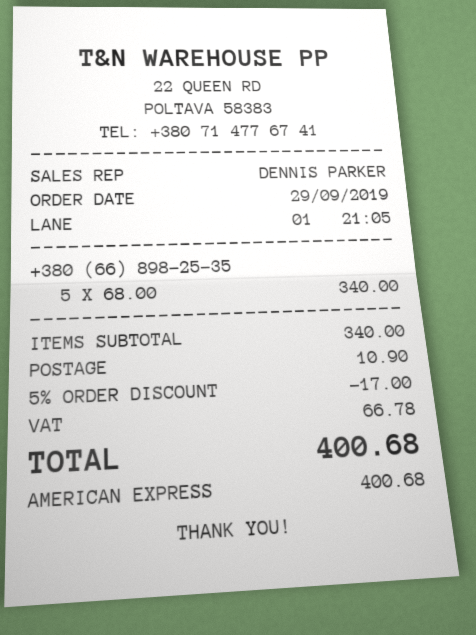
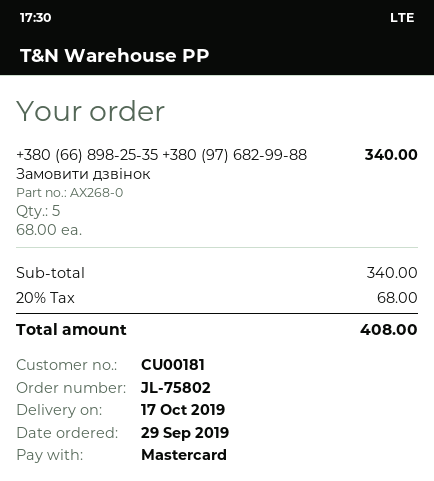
payment method: American Express -> Mastercard
discount: 5% = 17.00 -> none
shipping: 10.90 -> none
tax: 66.78 -> 68.00
total: 400.68 -> 408.00

